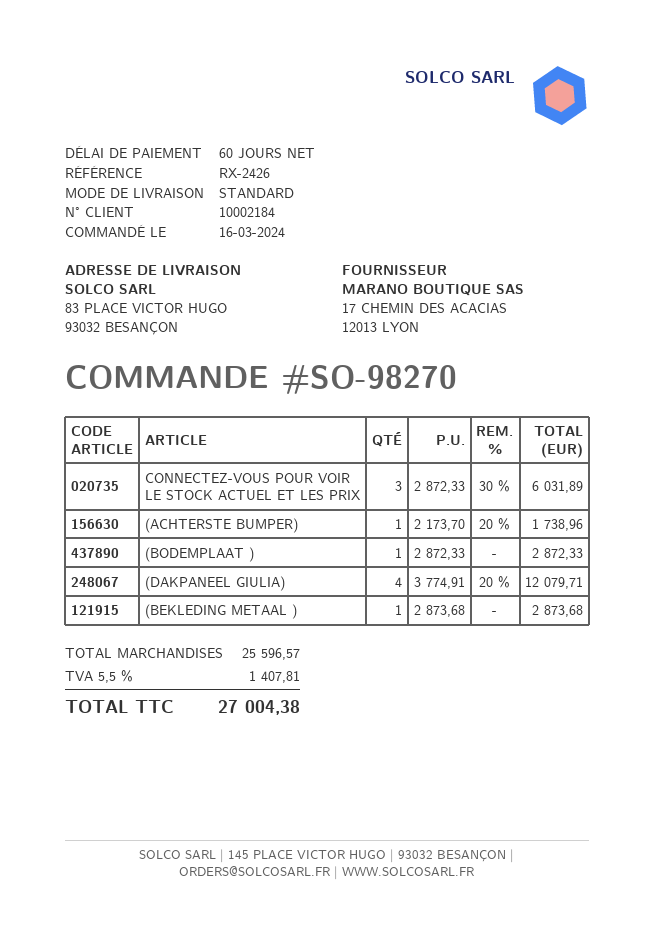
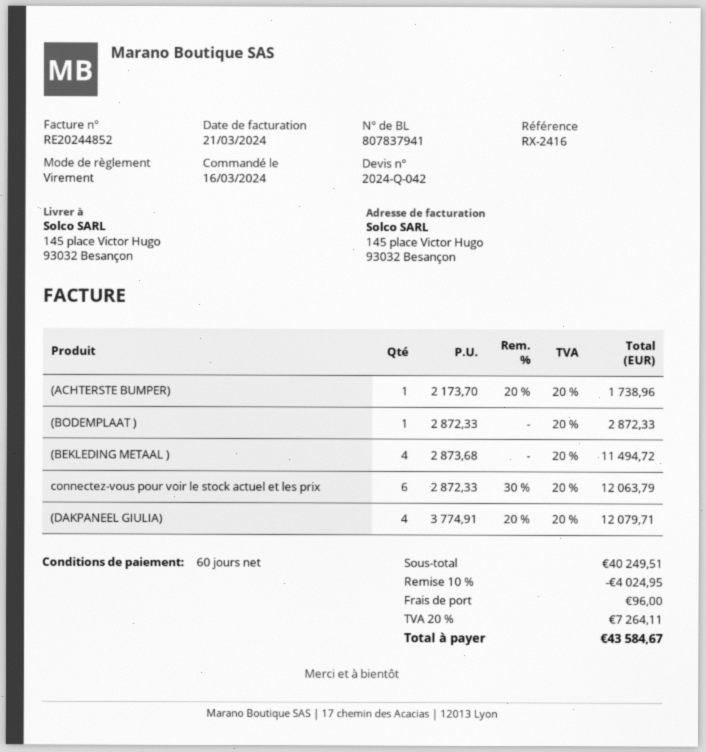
reference: RX-2426 -> RX-2416
ship to: 83 PLACE VICTOR HUGO, 93032 BESANÇON -> 145 place Victor Hugo, 93032 Besançon
CONNECTEZ-VOUS POUR VOIR LE STOCK ACTUEL ET LES PRIX: 3 x 2872.33 - 30% = 6031.89 -> 6 x 2872.33 - 30% = 12063.79
(BEKLEDING METAAL ): 1 x 2873.68 = 2873.68 -> 4 x 2873.68 = 11494.72
subtotal: 25596.57 -> 40249.51
discount: none -> 10% = 4024.95
shipping: none -> 96.00
tax: 5.5% = 1407.81 -> 20% = 7264.11
total: 27004.38 -> 43584.67

